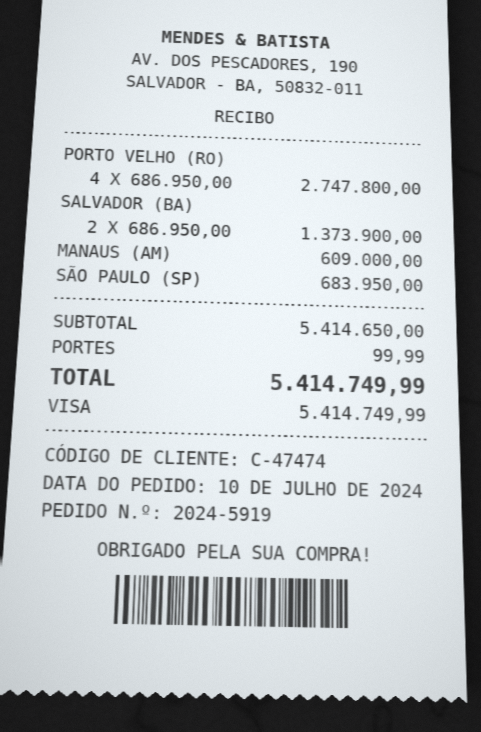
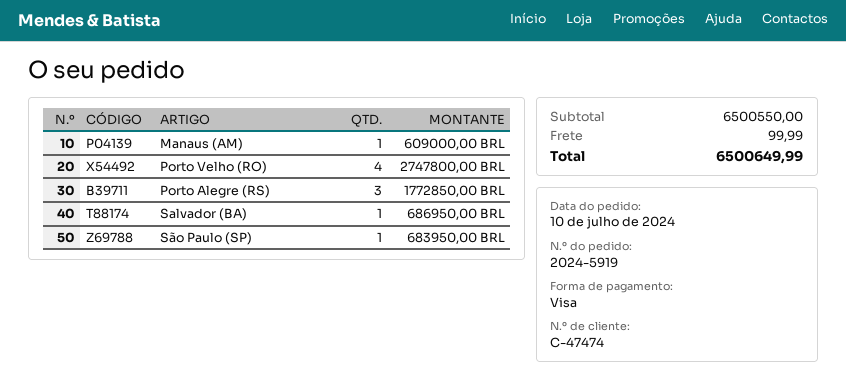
SALVADOR (BA): 2 for 1373900.00 -> 1 for 686950.00
Porto Alegre (RS): none -> 3 for 1772850.00
subtotal: 5414650.00 -> 6500550.00
total: 5414749.99 -> 6500649.99

